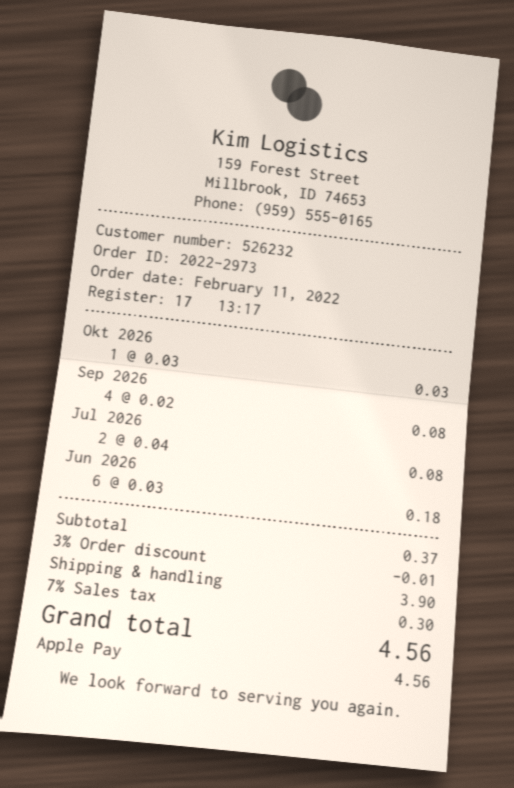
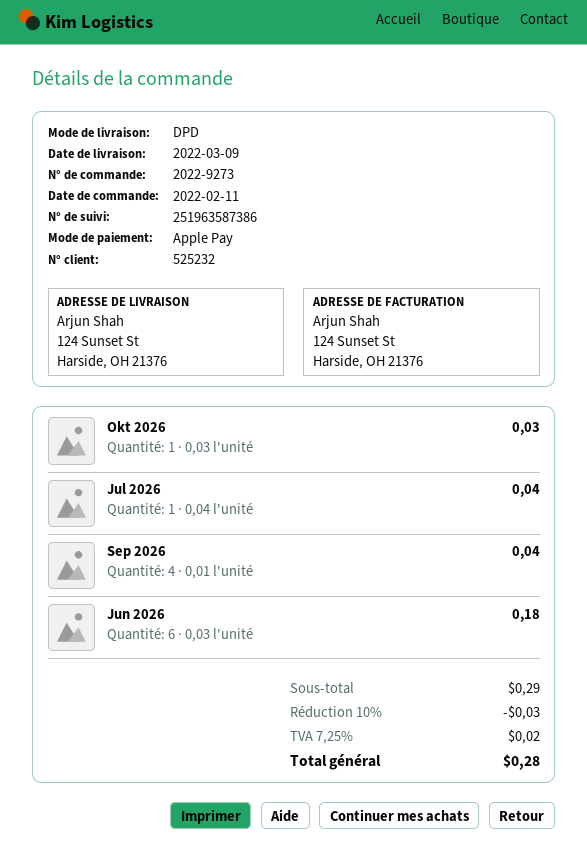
order number: 2022-2973 -> 2022-9273
customer number: 526232 -> 525232
Sep 2026: 4 x 0.02 = 0.08 -> 4 x 0.01 = 0.04
Jul 2026: 2 x 0.04 = 0.08 -> 1 x 0.04 = 0.04
subtotal: 0.37 -> 0.29
discount: 3% = 0.01 -> 10% = 0.03
shipping: 3.90 -> none
tax: 7% = 0.30 -> 7.25% = 0.02
total: 4.56 -> 0.28

